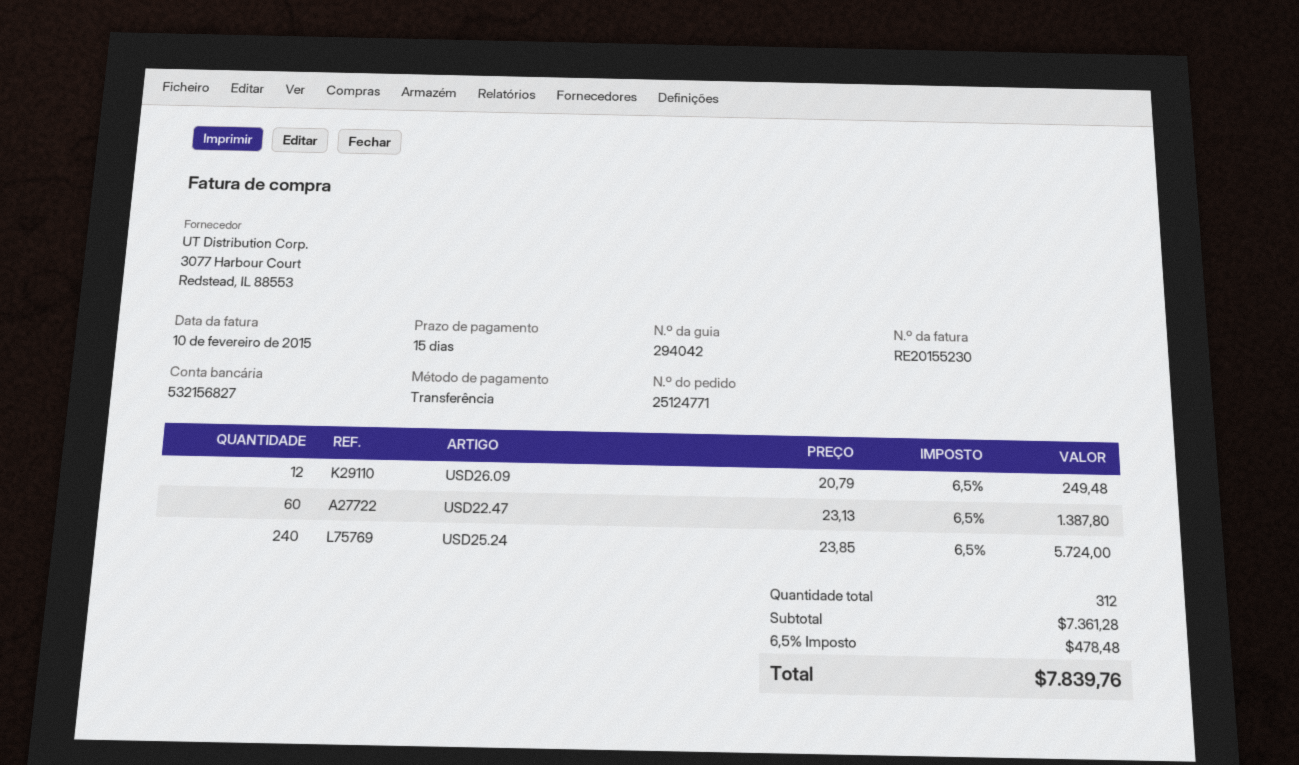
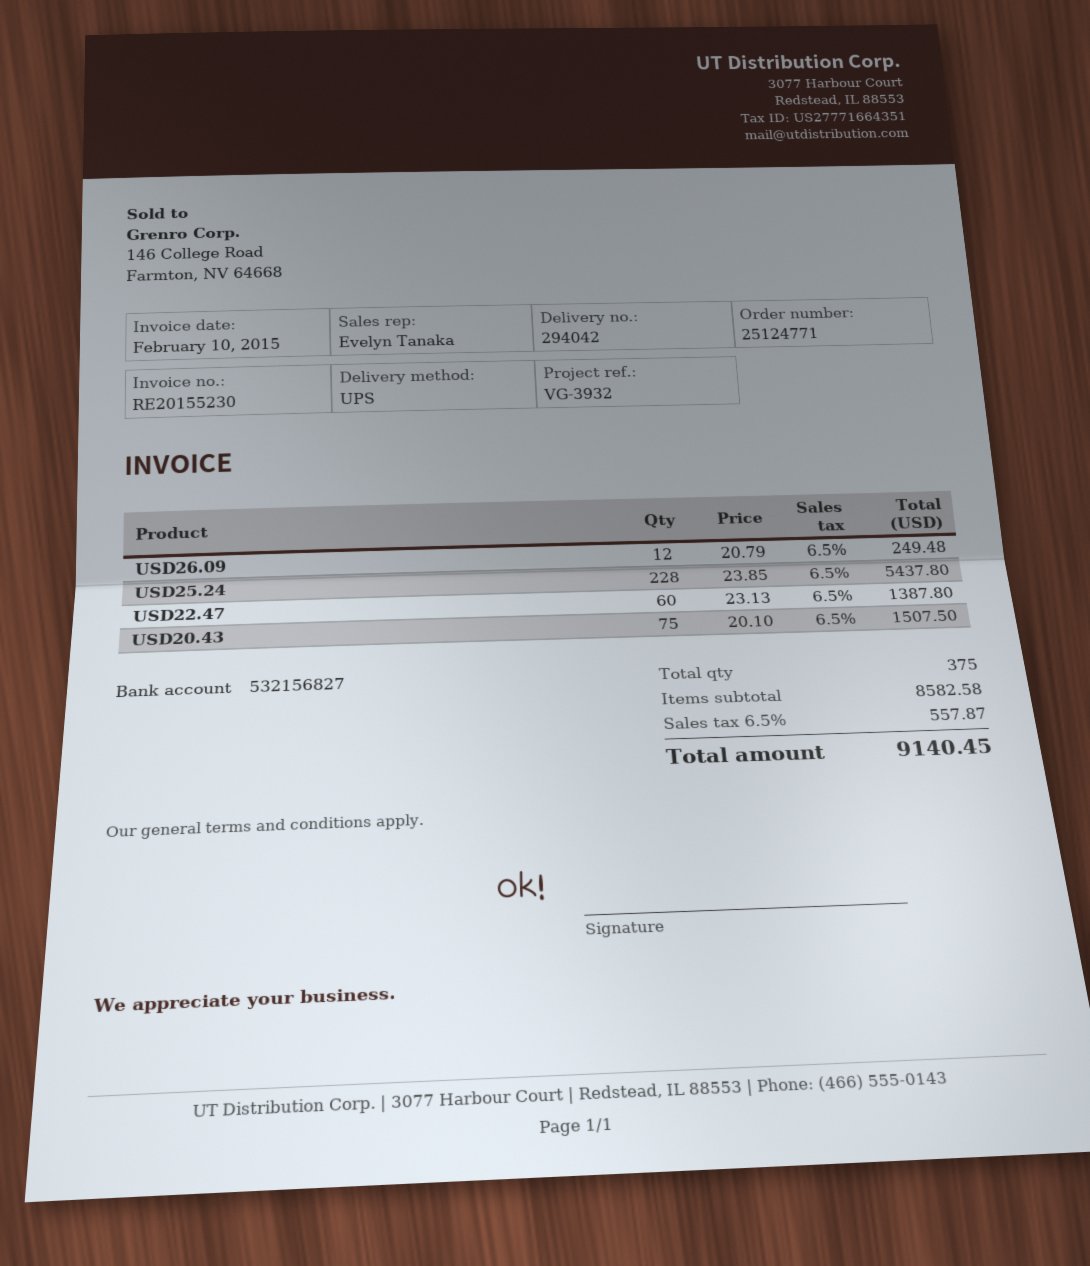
USD25.24: 240 x 23.85 = 5724.00 -> 228 x 23.85 = 5437.80
USD20.43: none -> 75 x 20.10 = 1507.50
total quantity: 312 -> 375
subtotal: 7361.28 -> 8582.58
tax: 6.5% = 478.48 -> 6.5% = 557.87
total: 7839.76 -> 9140.45

